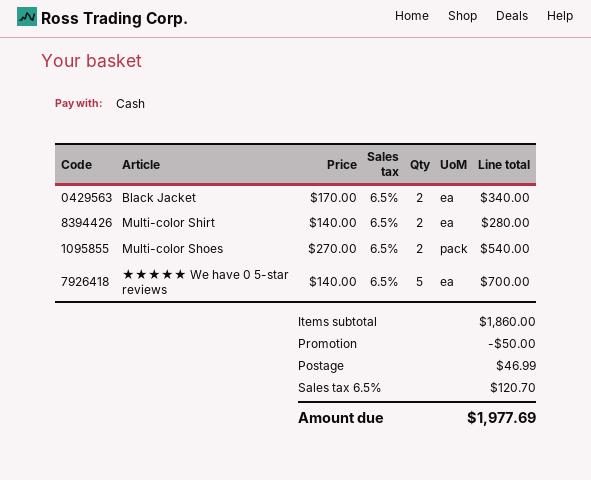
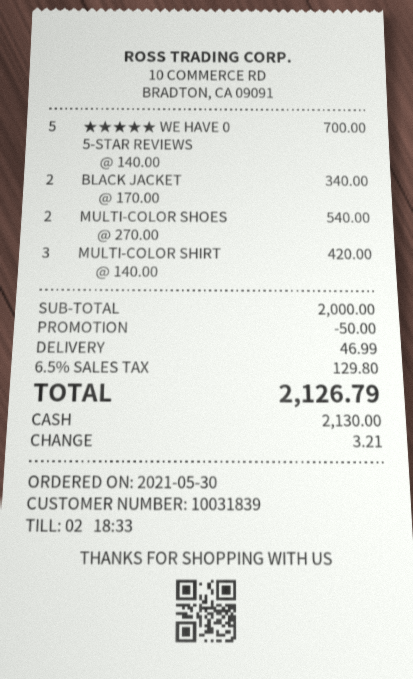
Multi-color Shirt: 2 x 140.00 = 280.00 -> 3 x 140.00 = 420.00
subtotal: 1860.00 -> 2000.00
tax: 6.5% = 120.70 -> 6.5% = 129.80
total: 1977.69 -> 2126.79

